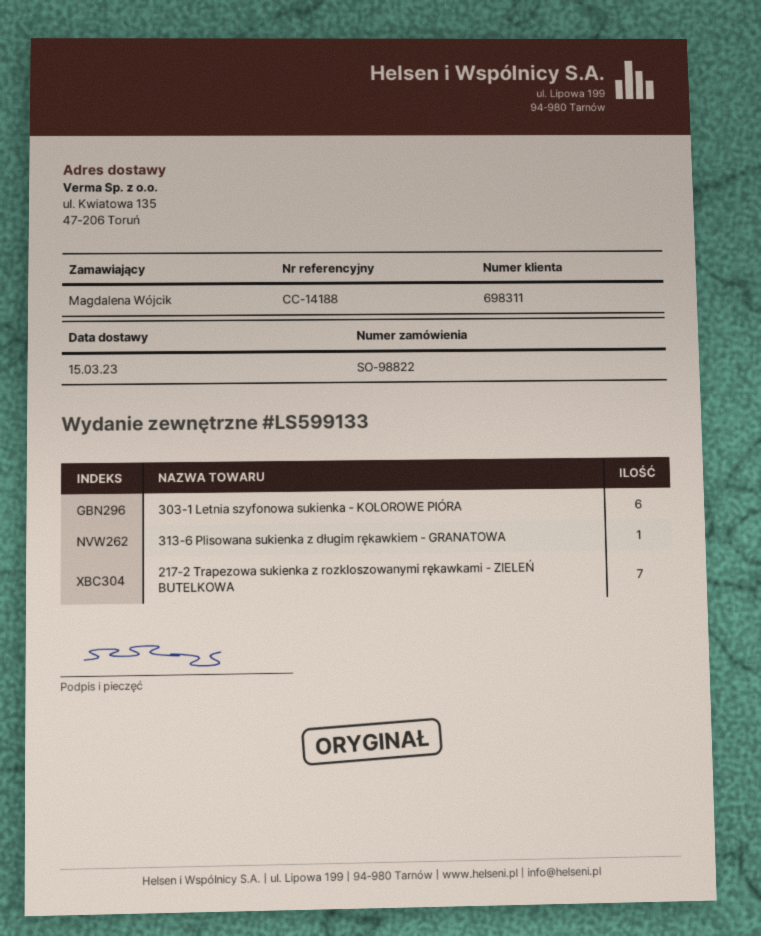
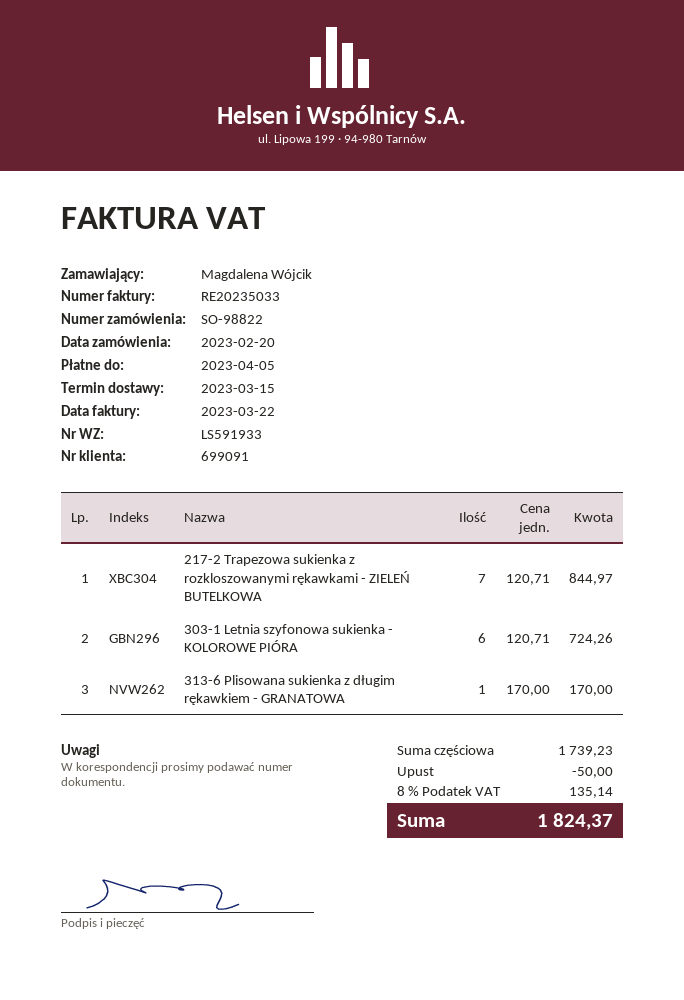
delivery note number: LS599133 -> LS591933
customer number: 698311 -> 699091

